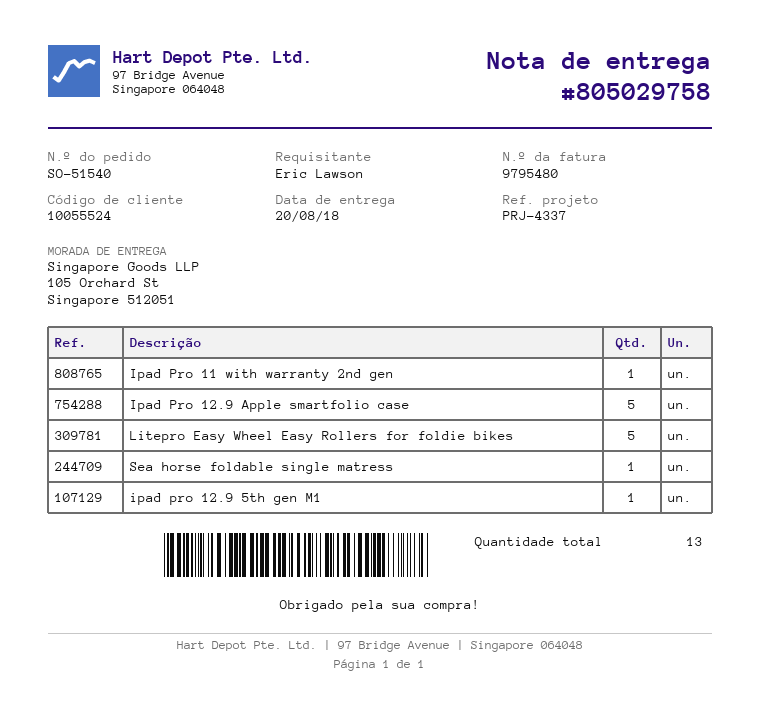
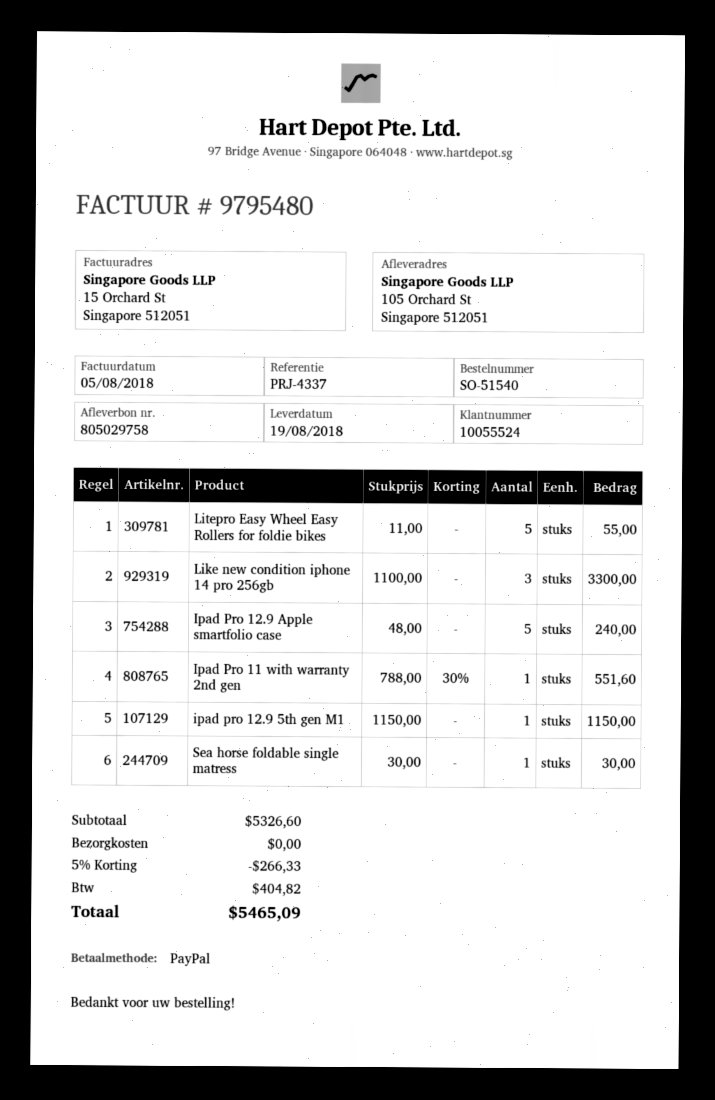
delivery date: 2018-08-20 -> 2018-08-19
Like new condition iphone 14 pro 256gb: none -> 3

